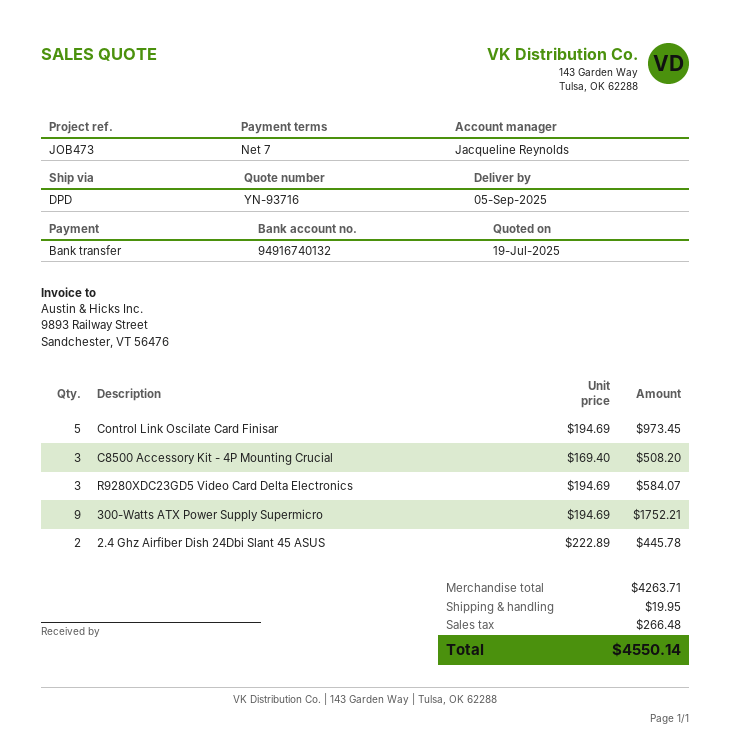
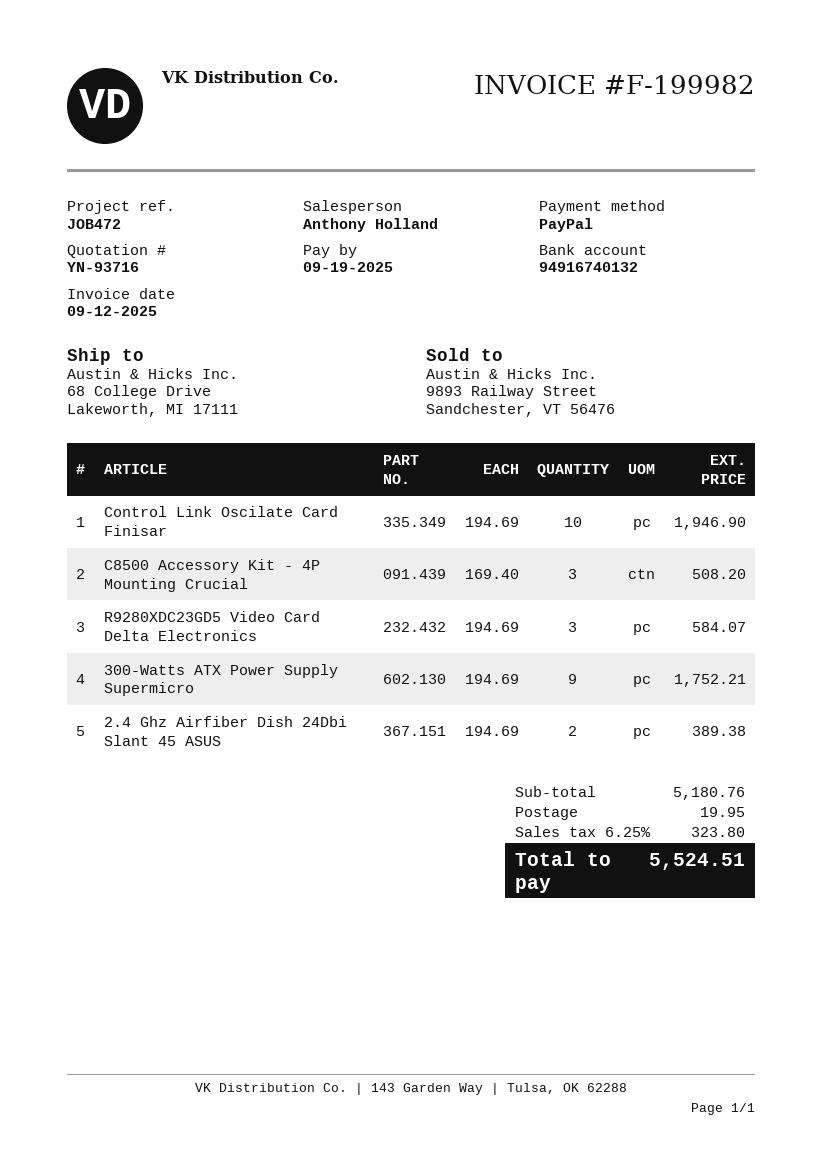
reference: JOB473 -> JOB472
sales rep: Jacqueline Reynolds -> Anthony Holland
payment method: bank transfer -> PayPal
Control Link Oscilate Card Finisar: 5 x 194.69 = 973.45 -> 10 x 194.69 = 1946.90
2.4 Ghz Airfiber Dish 24Dbi Slant 45 ASUS: 2 x 222.89 = 445.78 -> 2 x 194.69 = 389.38
subtotal: 4263.71 -> 5180.76
tax: 266.48 -> 323.80
total: 4550.14 -> 5524.51

